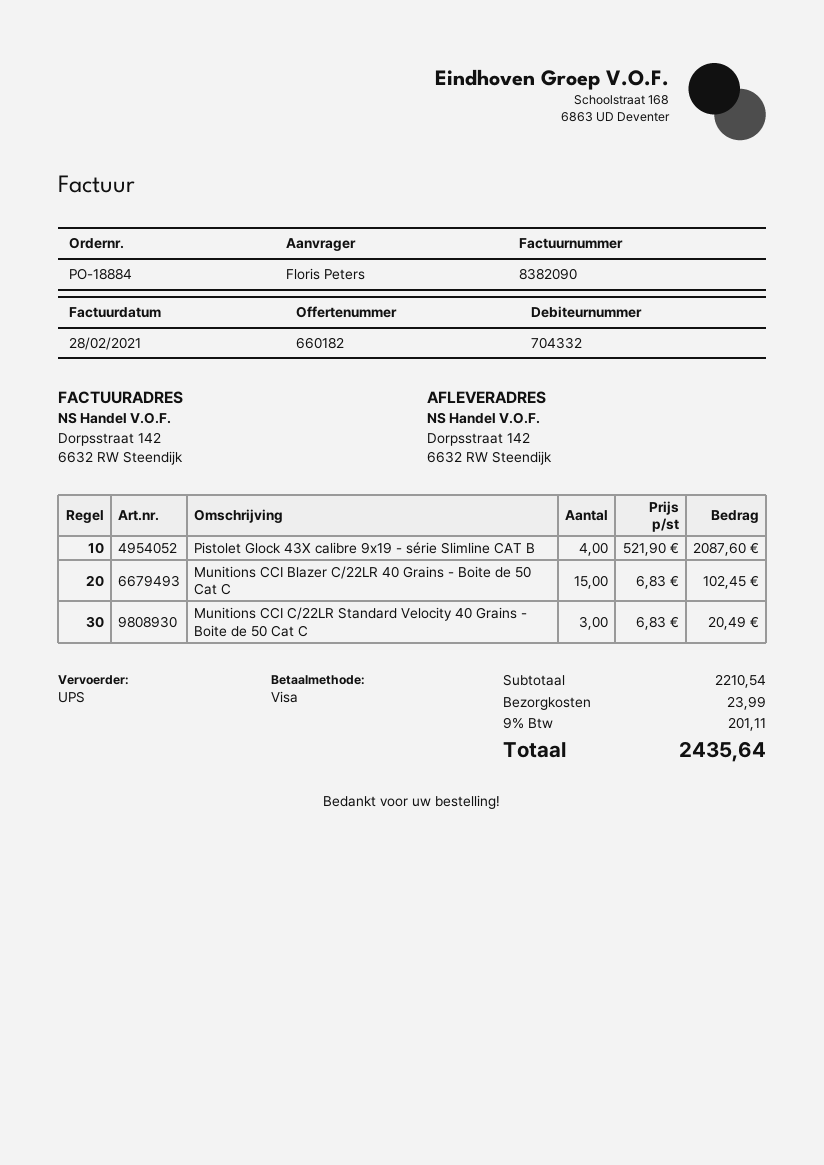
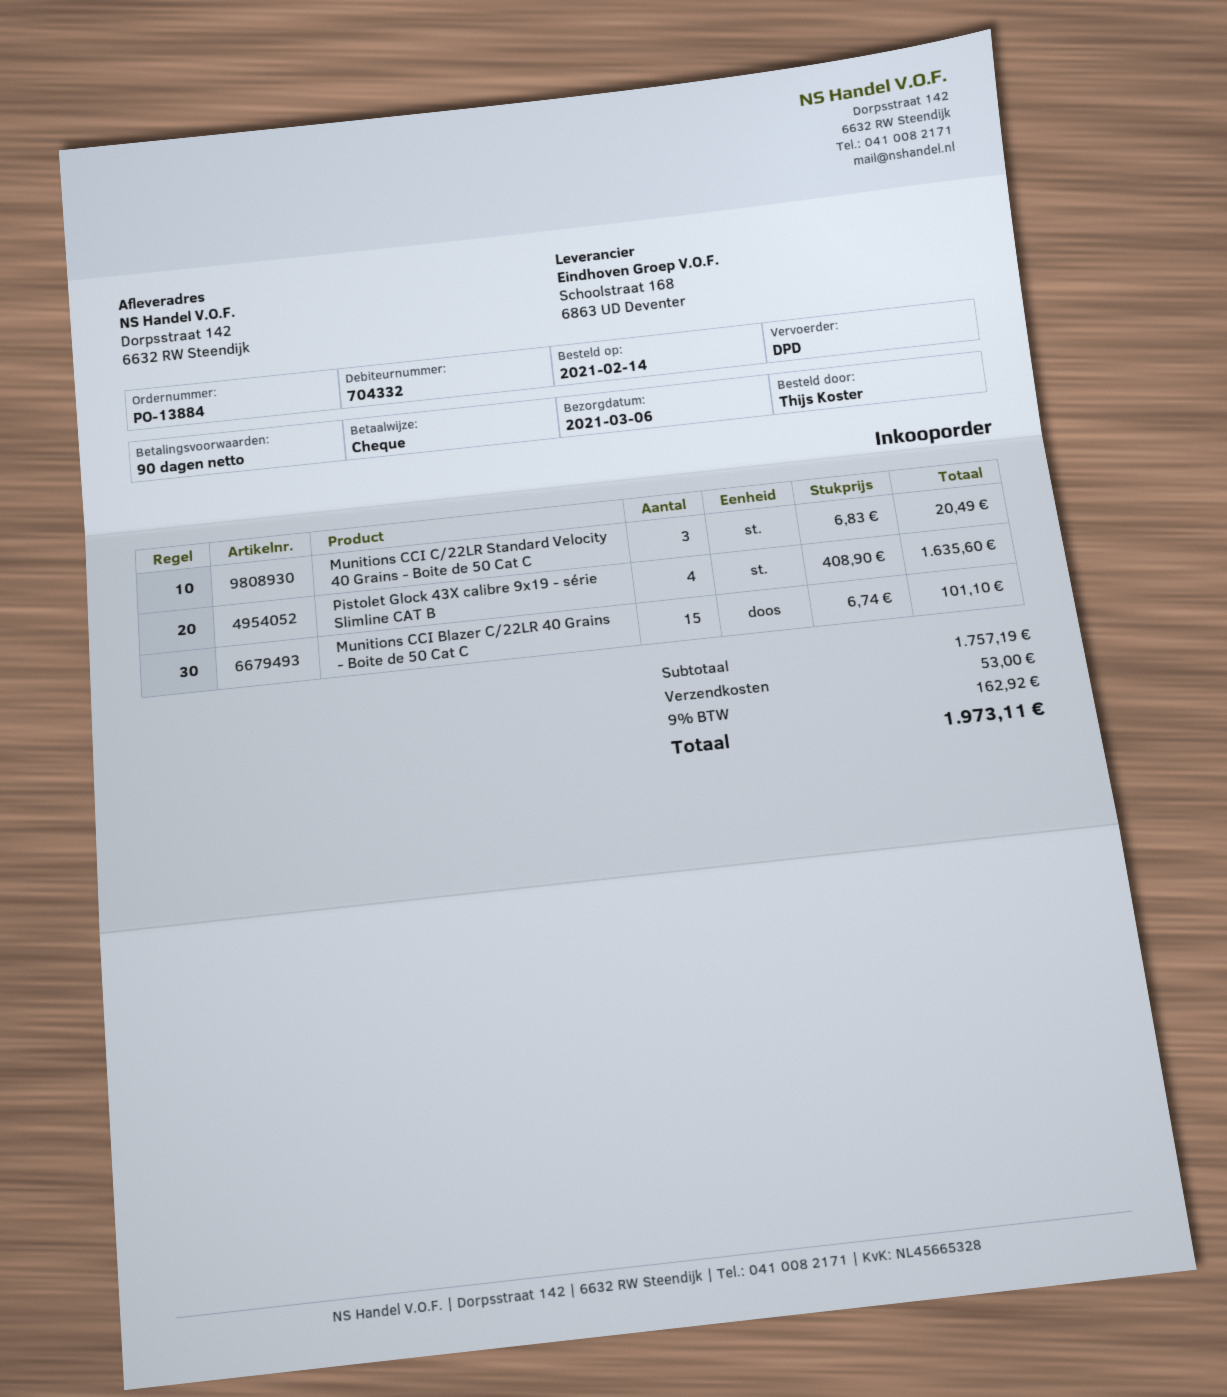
order number: PO-18884 -> PO-13884
ordered by: Floris Peters -> Thijs Koster
payment method: Visa -> cheque
shipping method: UPS -> DPD
Pistolet Glock 43X calibre 9x19 - série Slimline CAT B: 4 x 521.90 = 2087.60 -> 4 x 408.90 = 1635.60
Munitions CCI Blazer C/22LR 40 Grains - Boite de 50 Cat C: 15 x 6.83 = 102.45 -> 15 x 6.74 = 101.10
subtotal: 2210.54 -> 1757.19
shipping: 23.99 -> 53.00
tax: 9% = 201.11 -> 9% = 162.92
total: 2435.64 -> 1973.11

